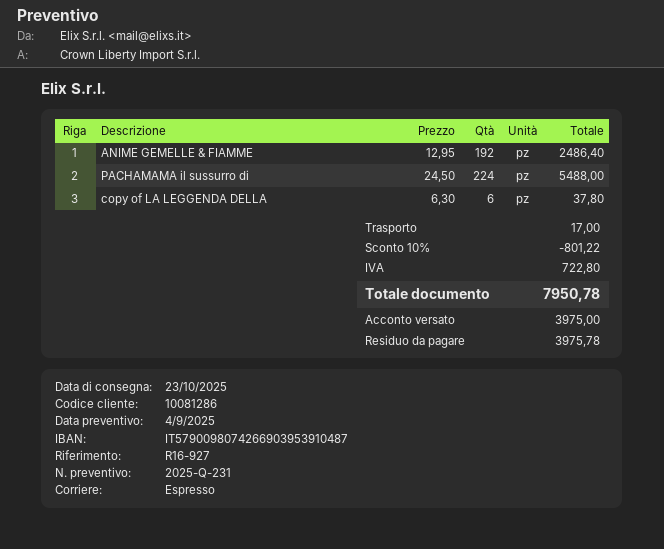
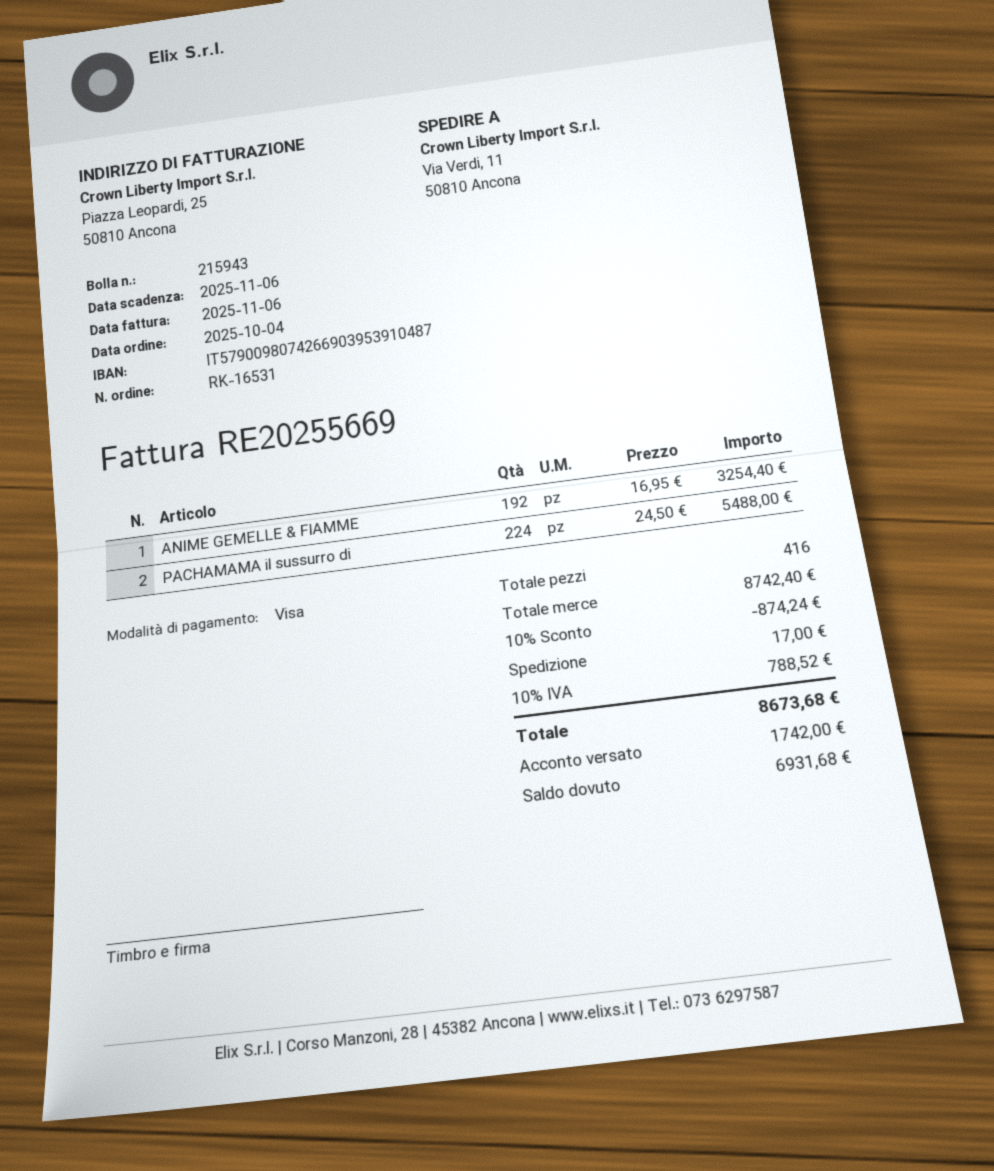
ANIME GEMELLE & FIAMME: 192 x 12.95 = 2486.40 -> 192 x 16.95 = 3254.40
copy of LA LEGGENDA DELLA: 6 x 6.30 = 37.80 -> none
discount: 10% = 801.22 -> 10% = 874.24
tax: 722.80 -> 788.52
total: 7950.78 -> 8673.68
deposit: 3975.00 -> 1742.00
balance: 3975.78 -> 6931.68

